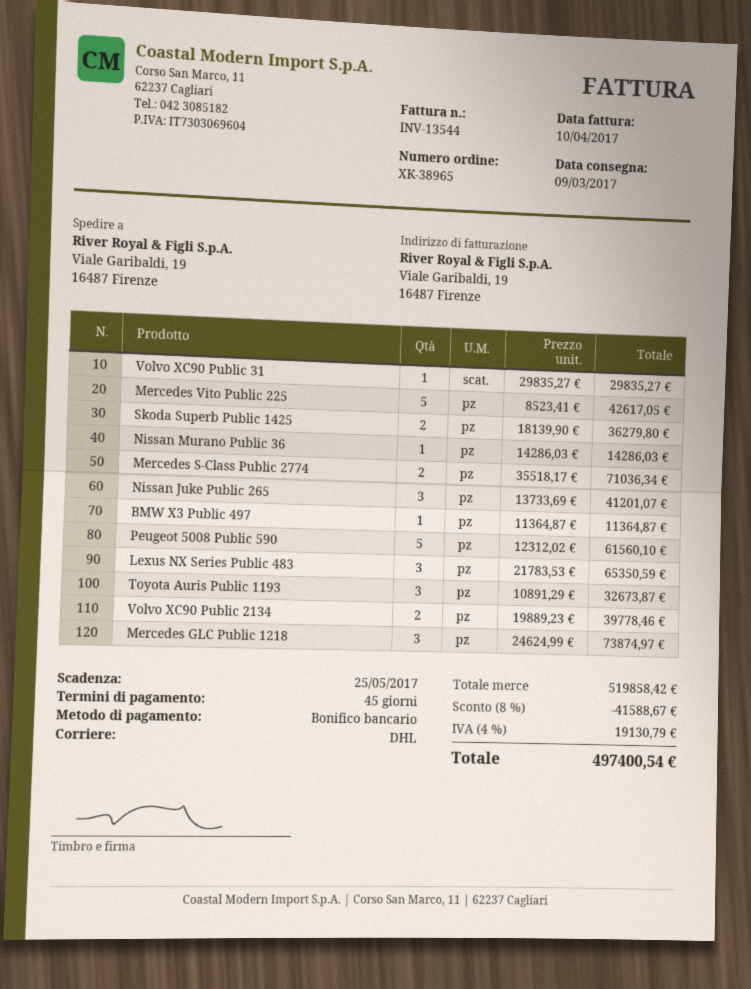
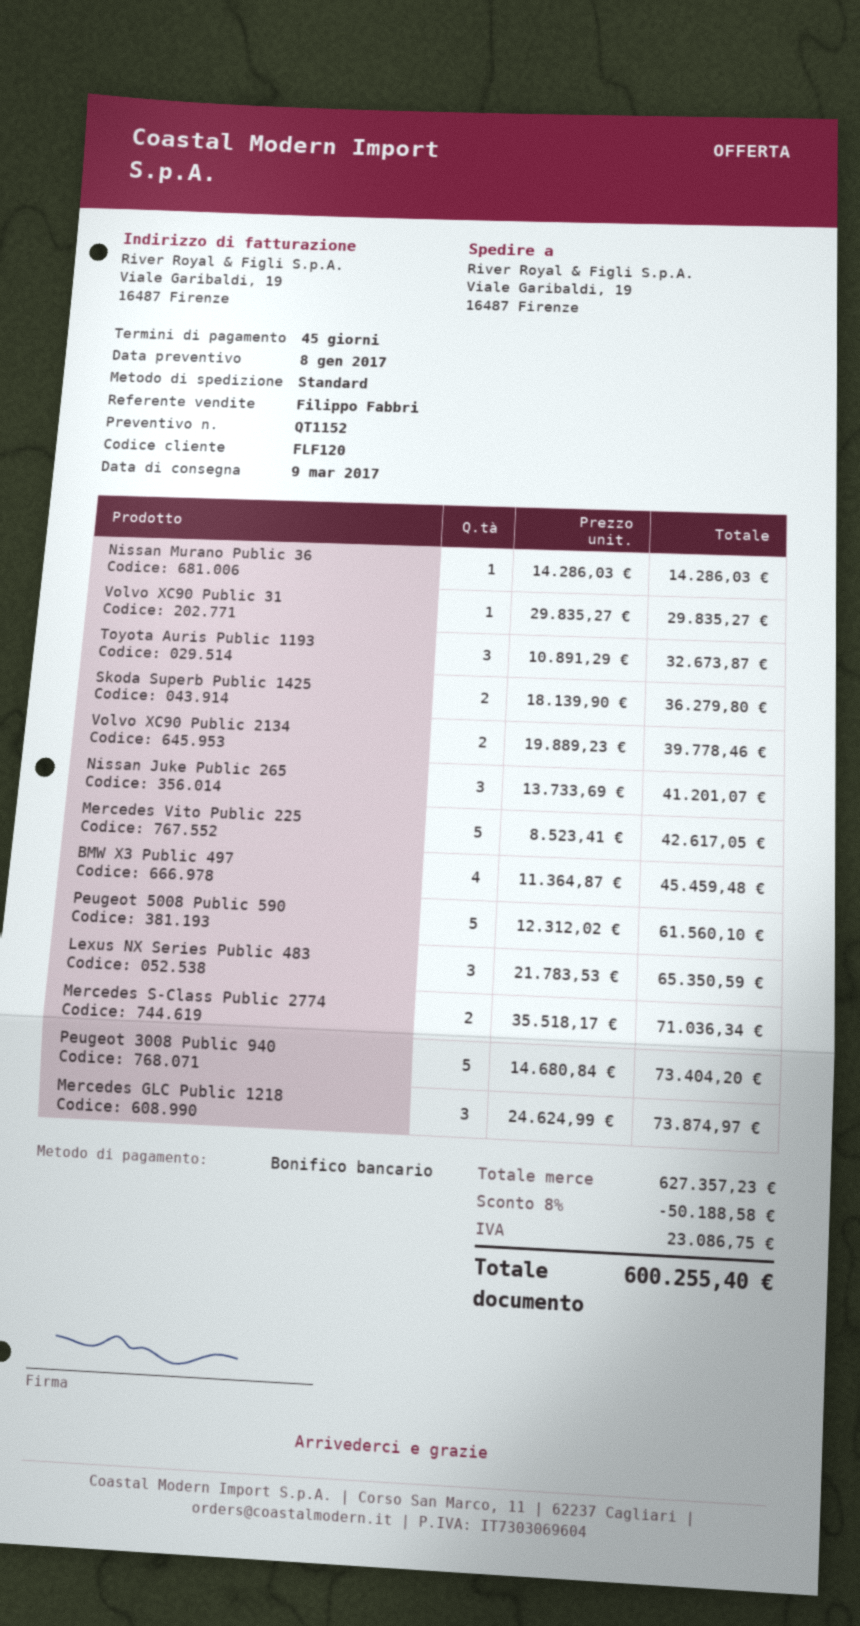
shipping method: DHL -> standard
BMW X3 Public 497: 1 x 11364.87 = 11364.87 -> 4 x 11364.87 = 45459.48
Peugeot 3008 Public 940: none -> 5 x 14680.84 = 73404.20
subtotal: 519858.42 -> 627357.23
discount: 8% = 41588.67 -> 8% = 50188.58
tax: 19130.79 -> 23086.75
total: 497400.54 -> 600255.40

